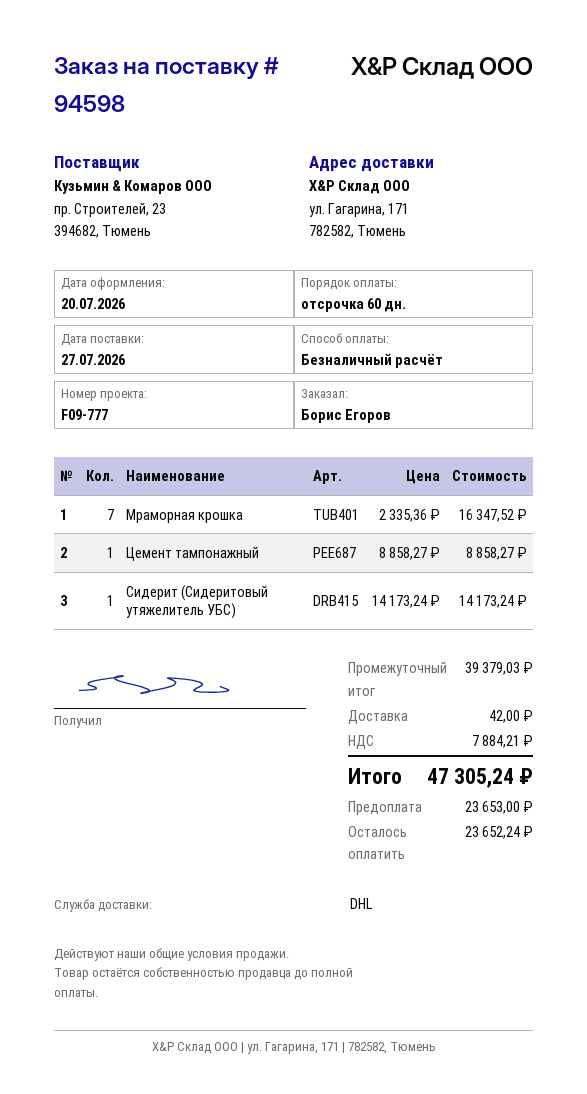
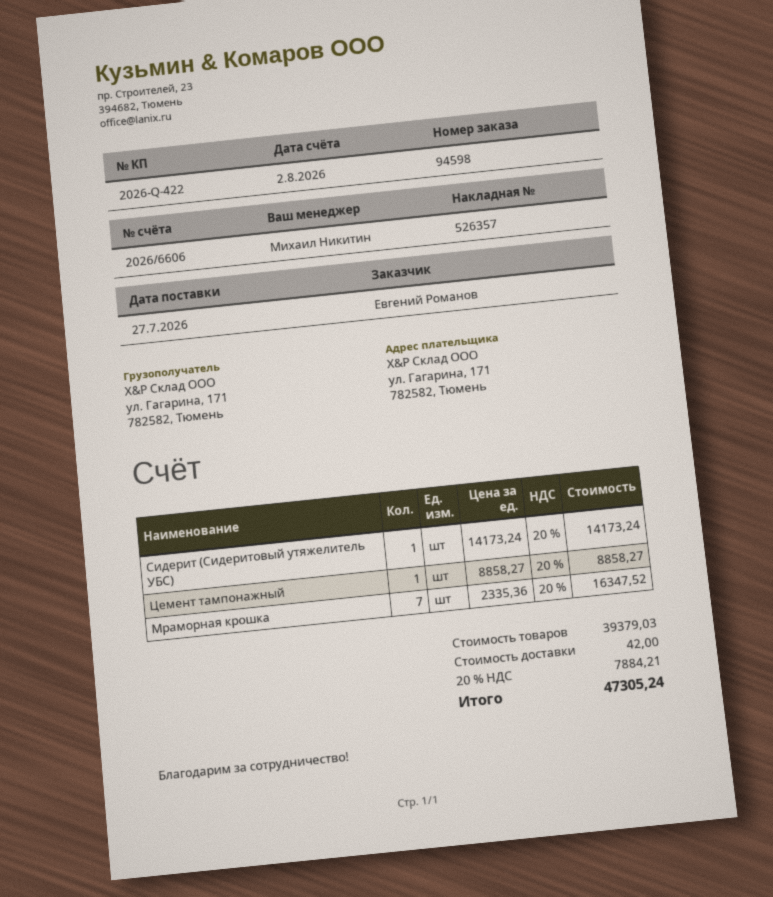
ordered by: Борис Егоров -> Евгений Романов

